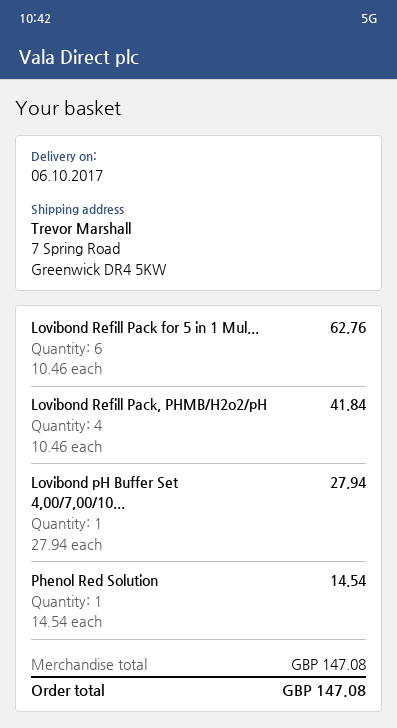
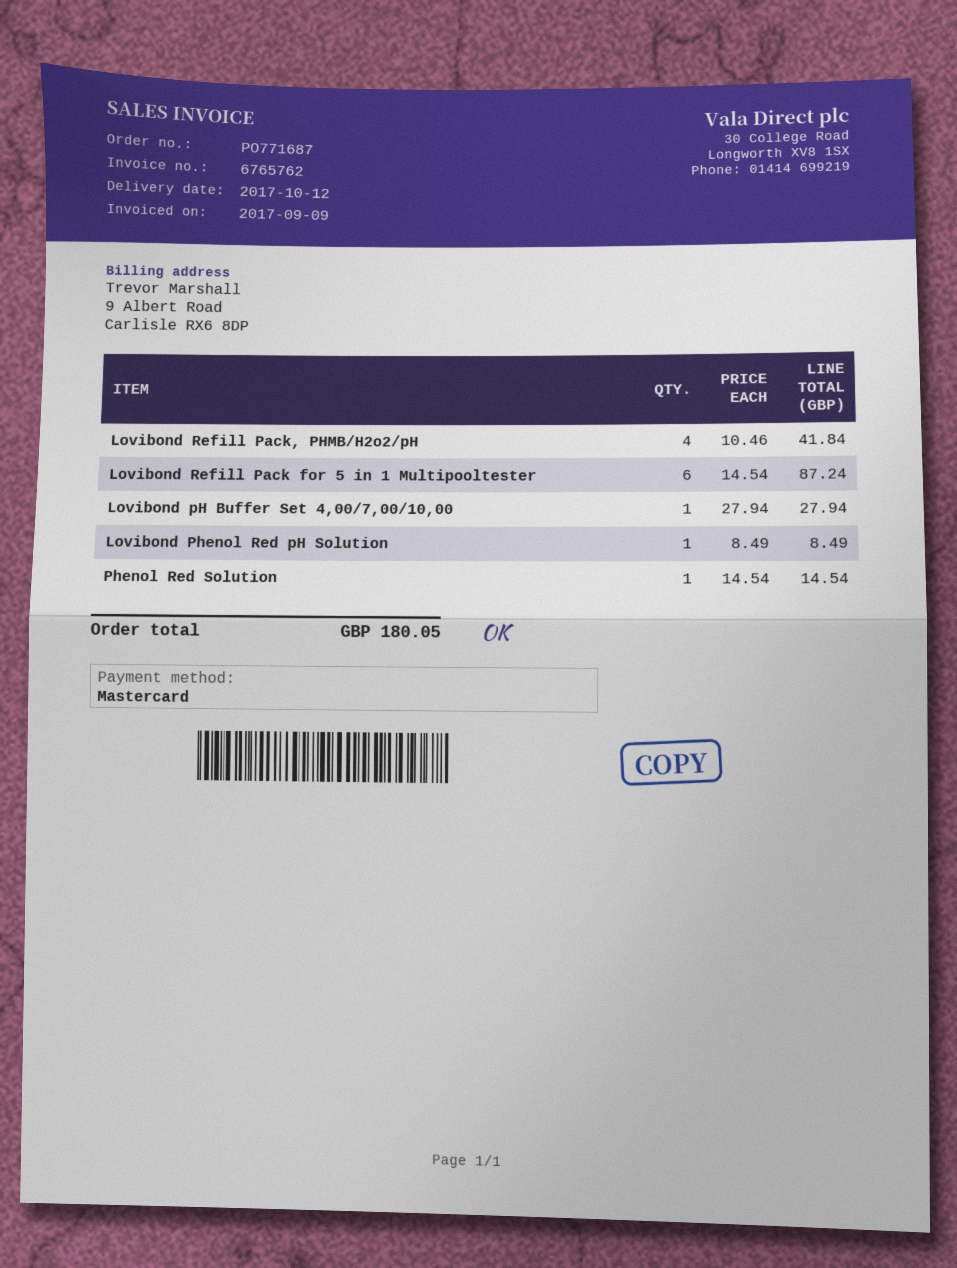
delivery date: 2017-10-06 -> 2017-10-12
Lovibond Refill Pack for 5 in 1 Mul...: 6 x 10.46 = 62.76 -> 6 x 14.54 = 87.24
Lovibond Phenol Red pH Solution: none -> 1 x 8.49 = 8.49
total: 147.08 -> 180.05

